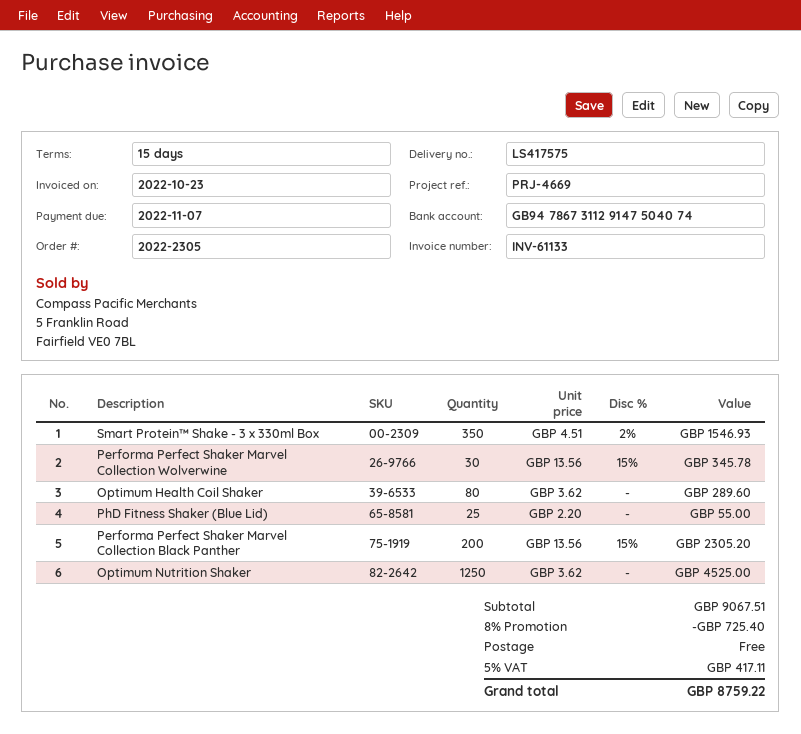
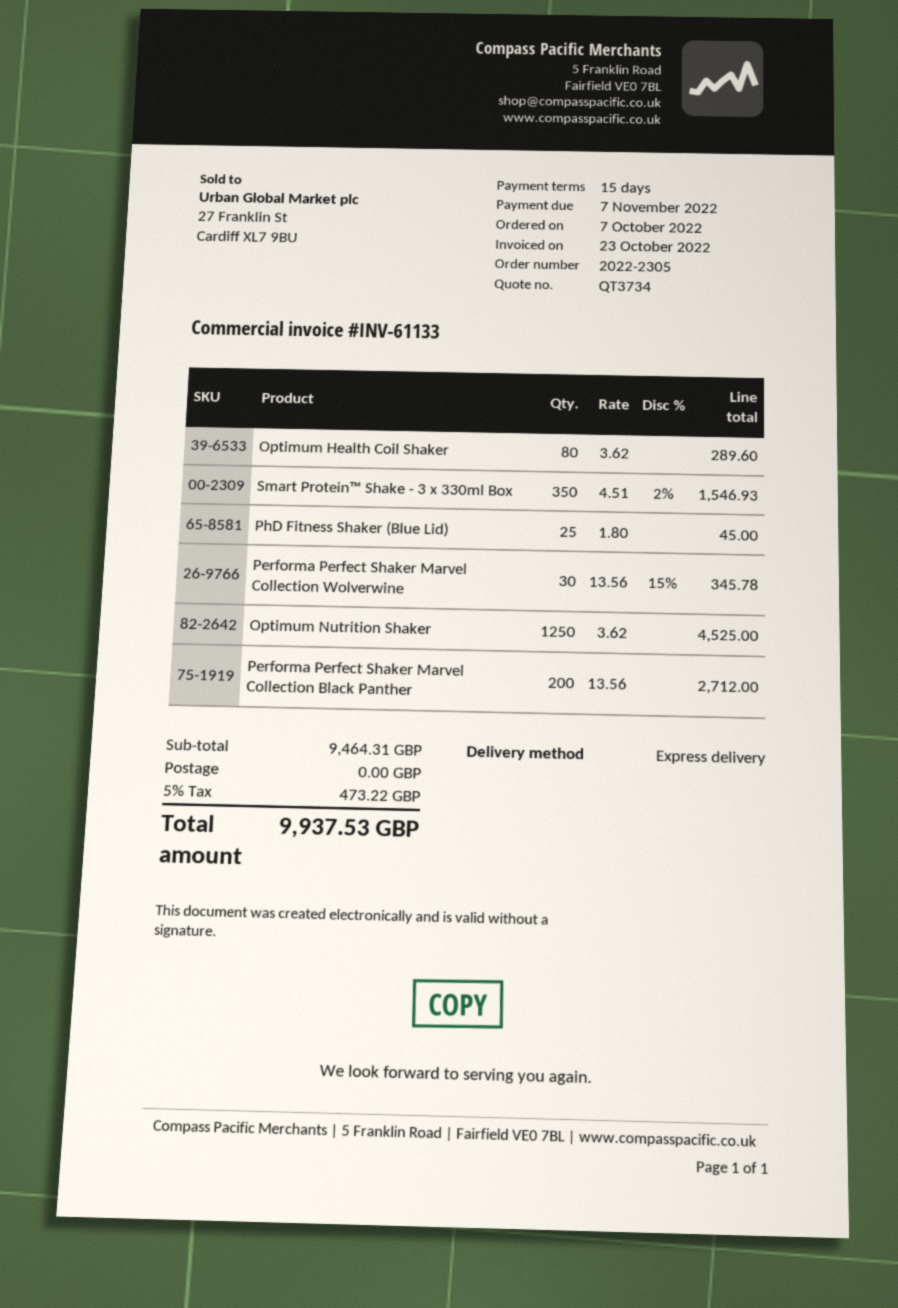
PhD Fitness Shaker (Blue Lid): 25 x 2.20 = 55.00 -> 25 x 1.80 = 45.00
Performa Perfect Shaker Marvel Collection Black Panther: 200 x 13.56 - 15% = 2305.20 -> 200 x 13.56 = 2712.00
subtotal: 9067.51 -> 9464.31
discount: 8% = 725.40 -> none
tax: 5% = 417.11 -> 5% = 473.22
total: 8759.22 -> 9937.53

